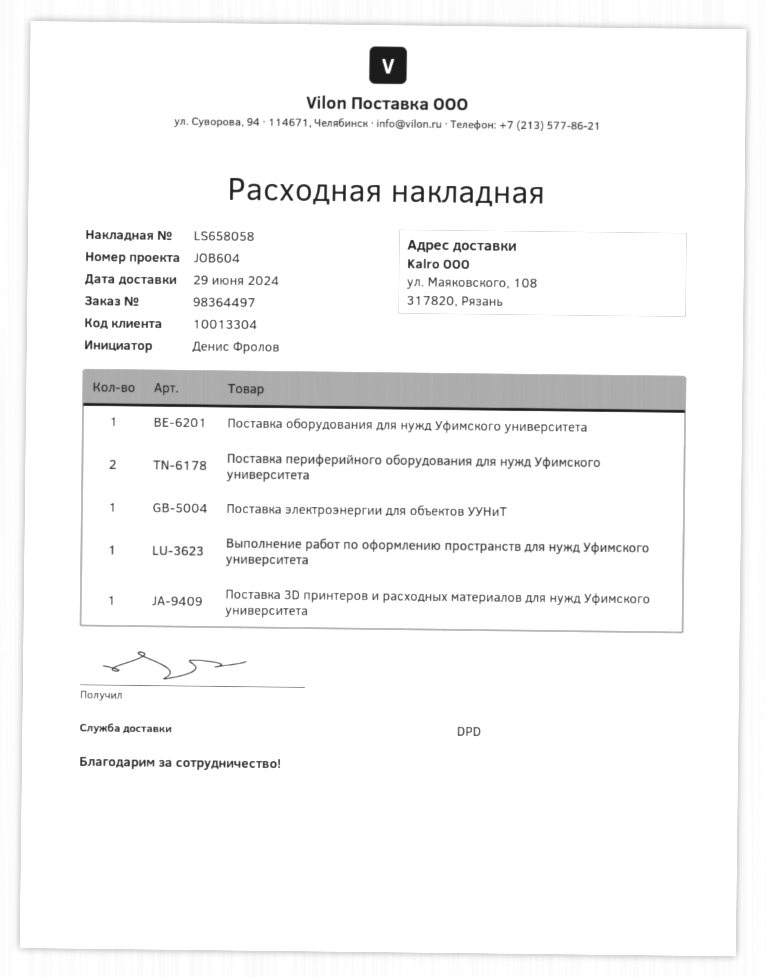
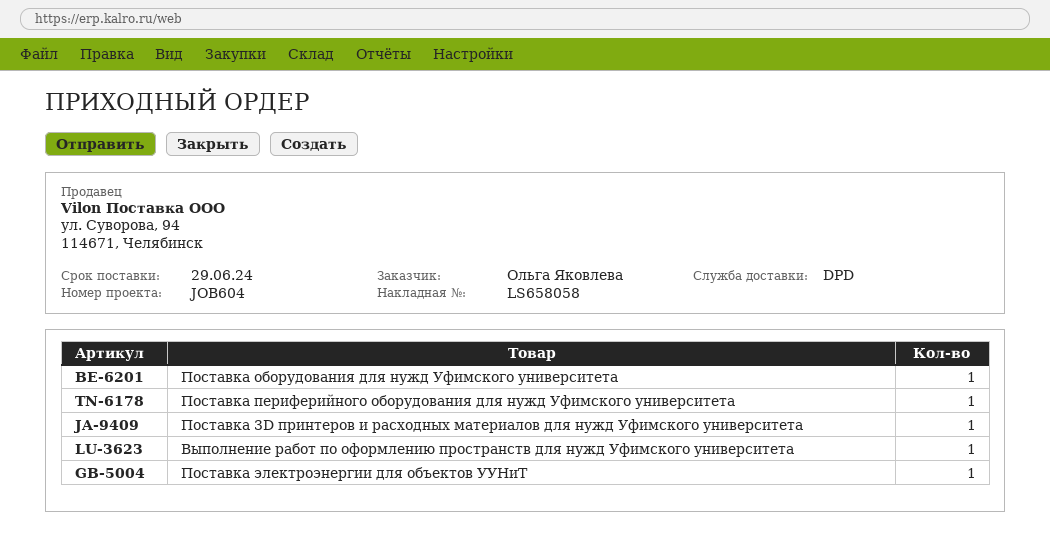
ordered by: Денис Фролов -> Ольга Яковлева
Поставка периферийного оборудования для нужд Уфимского университета: 2 -> 1

